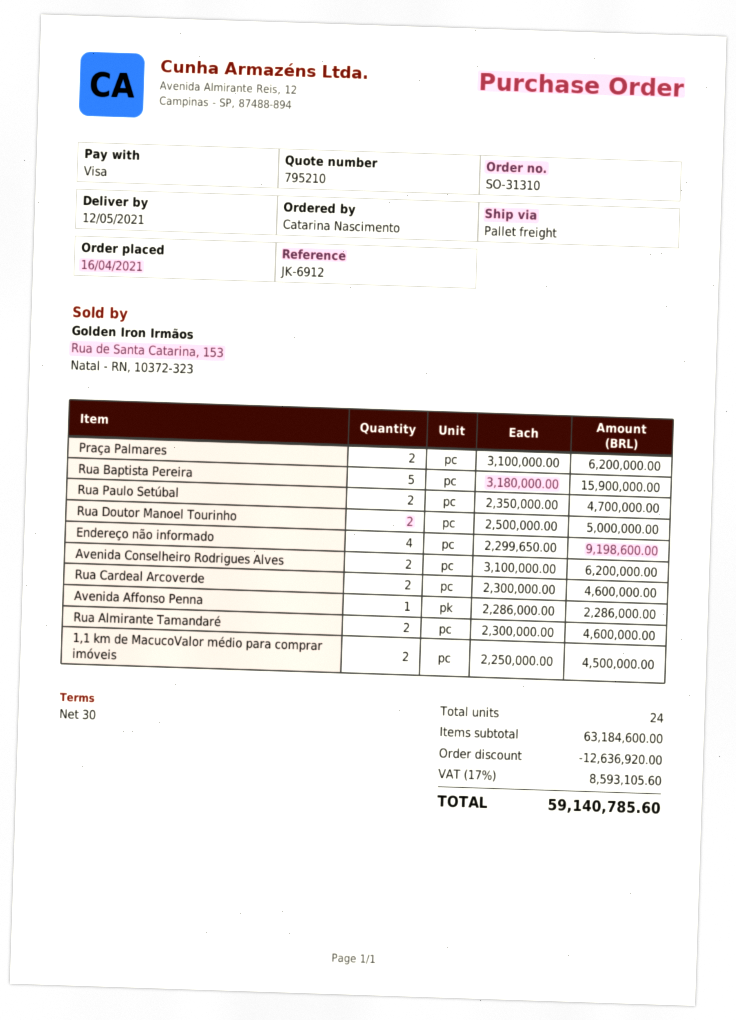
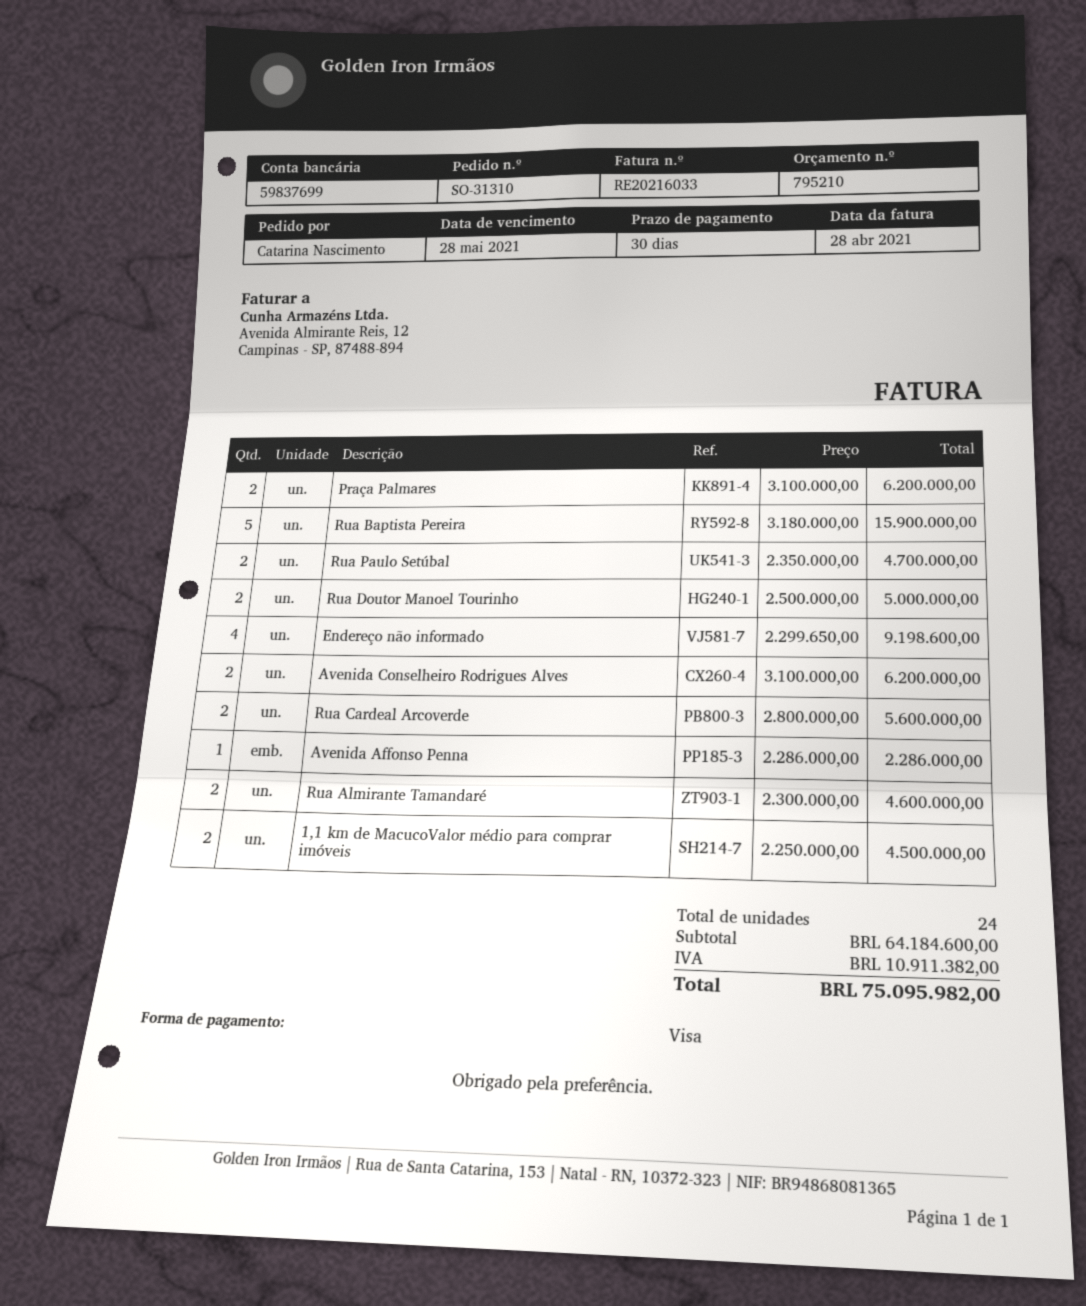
Rua Cardeal Arcoverde: 2 x 2300000.00 = 4600000.00 -> 2 x 2800000.00 = 5600000.00
subtotal: 63184600.00 -> 64184600.00
discount: 12636920.00 -> none
tax: 8593105.60 -> 10911382.00
total: 59140785.60 -> 75095982.00

